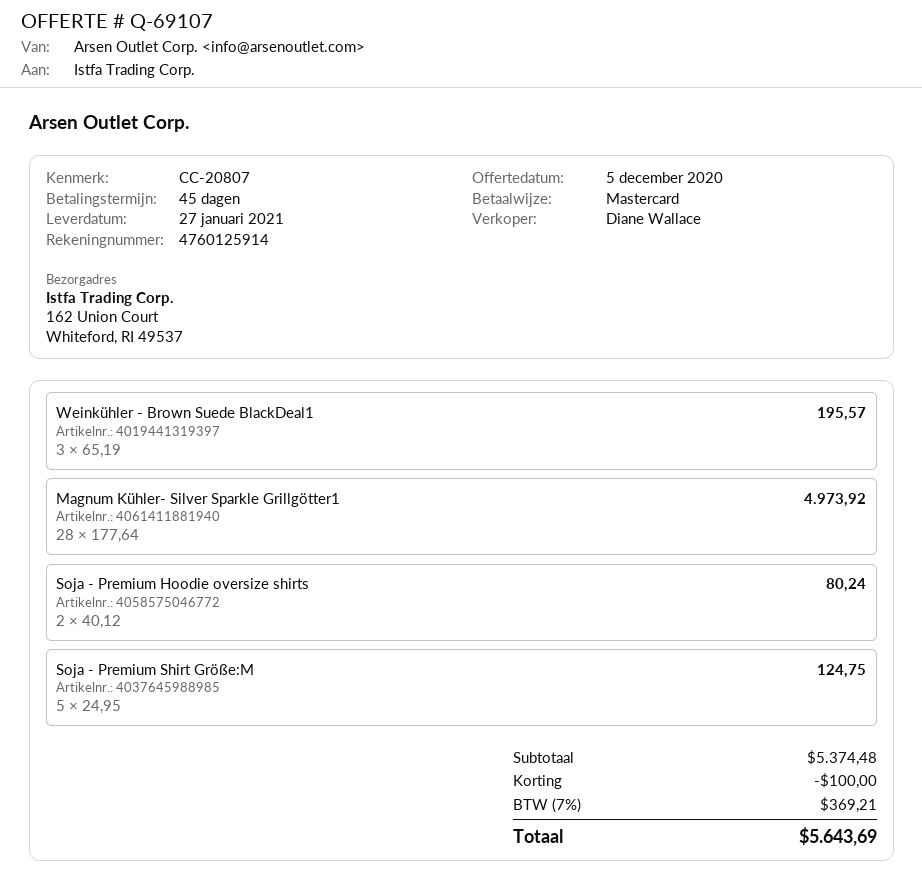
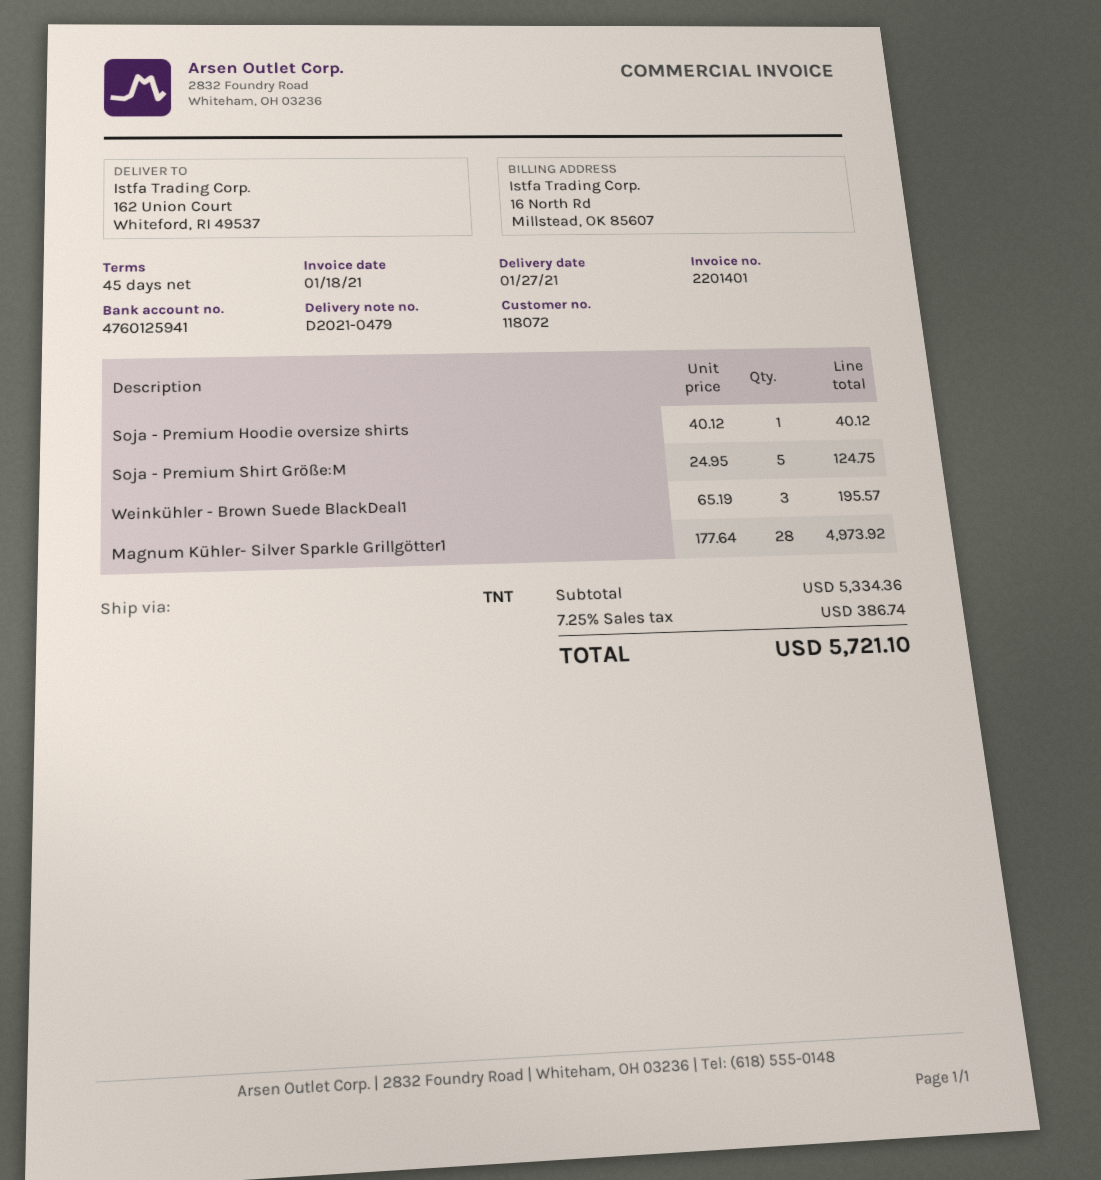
bank account: 4760125914 -> 4760125941
Soja - Premium Hoodie oversize shirts: 2 x 40.12 = 80.24 -> 1 x 40.12 = 40.12
subtotal: 5374.48 -> 5334.36
discount: 100.00 -> none
tax: 7% = 369.21 -> 7.25% = 386.74
total: 5643.69 -> 5721.10

